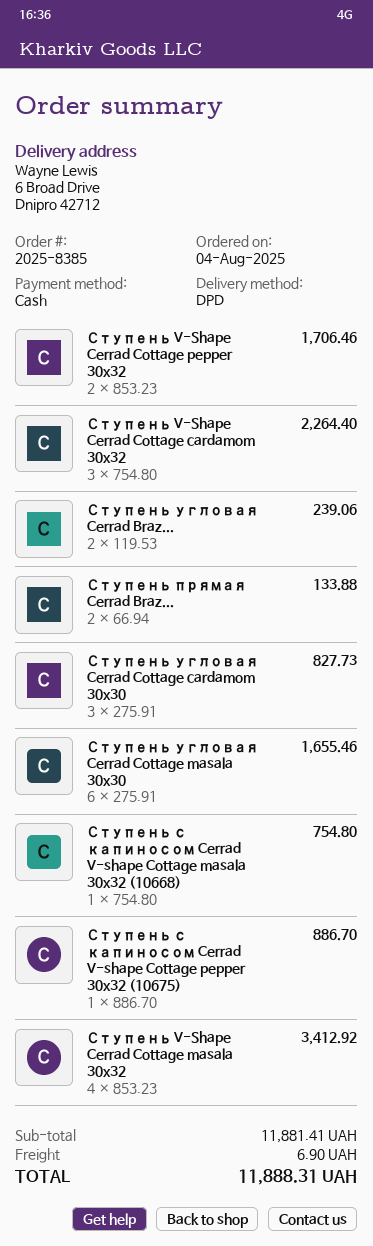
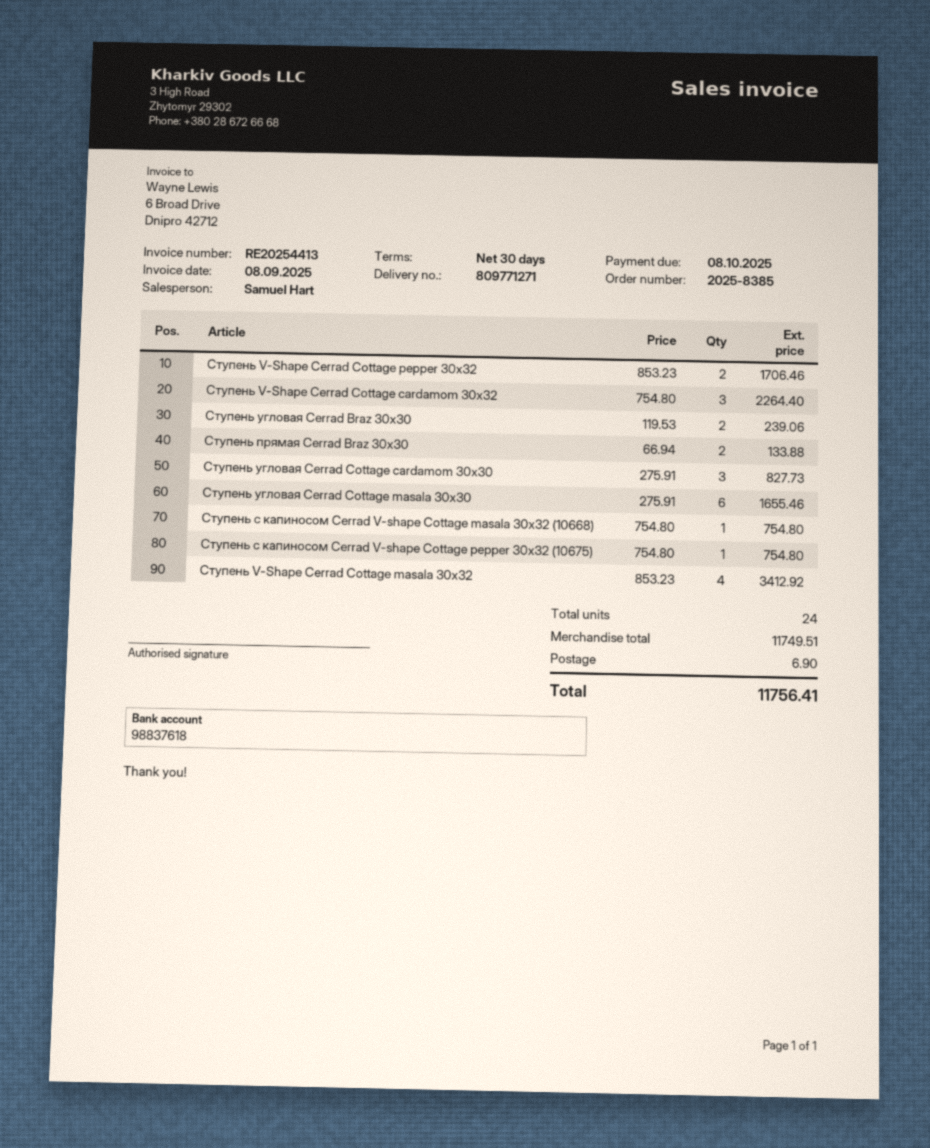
Ступень с капиносом Cerrad V-shape Cottage pepper 30x32 (10675): 1 x 886.70 = 886.70 -> 1 x 754.80 = 754.80
subtotal: 11881.41 -> 11749.51
total: 11888.31 -> 11756.41

